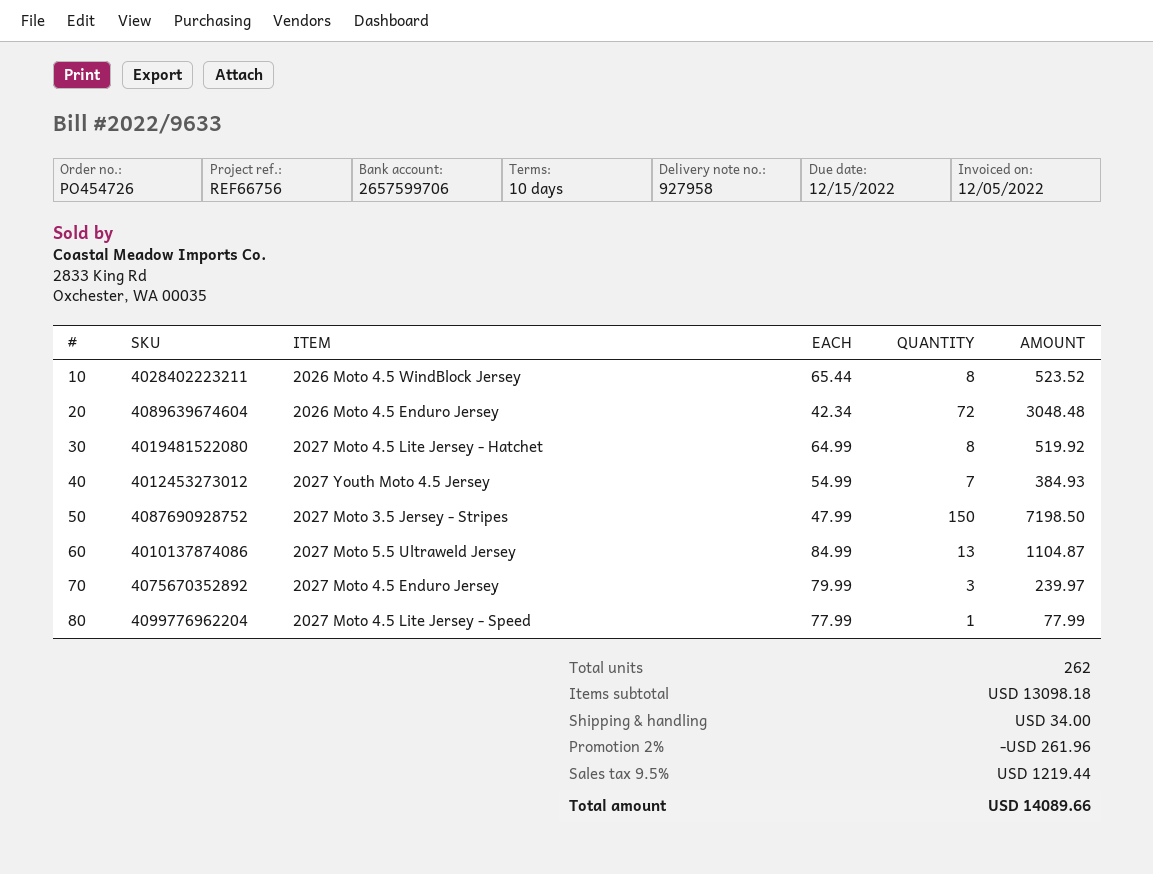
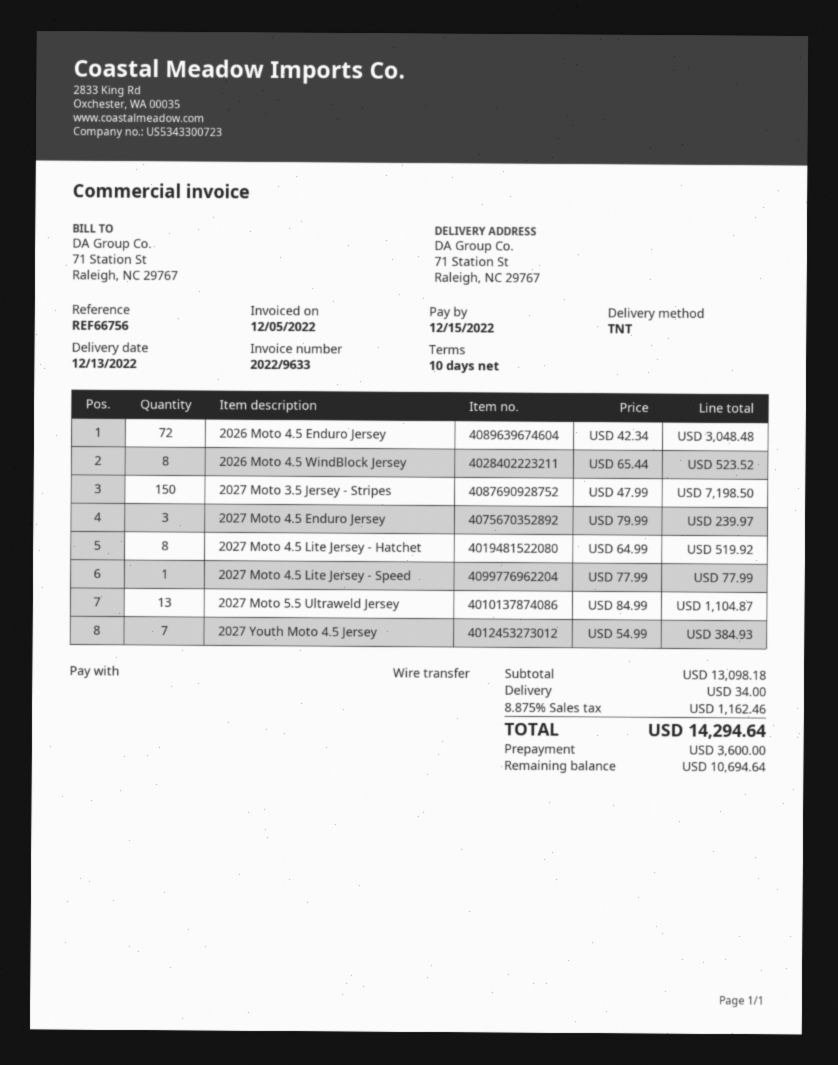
discount: 2% = 261.96 -> none
tax: 9.5% = 1219.44 -> 8.875% = 1162.46
total: 14089.66 -> 14294.64

